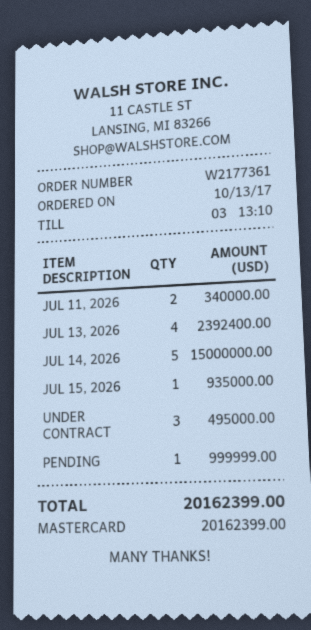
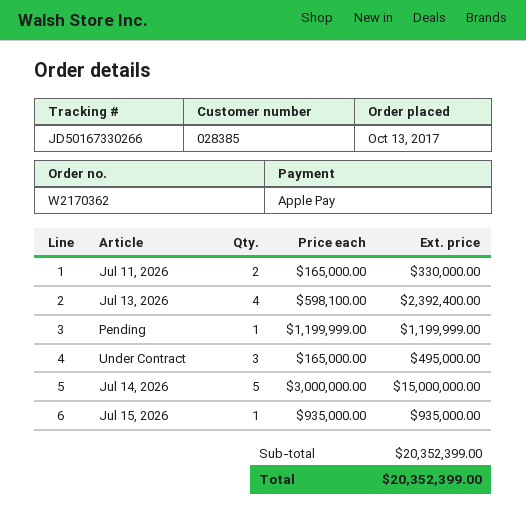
order number: W2177361 -> W2170362
payment method: Mastercard -> Apple Pay
JUL 11, 2026: 2 for 340000.00 -> 2 for 330000.00
PENDING: 1 for 999999.00 -> 1 for 1199999.00
total: 20162399.00 -> 20352399.00

